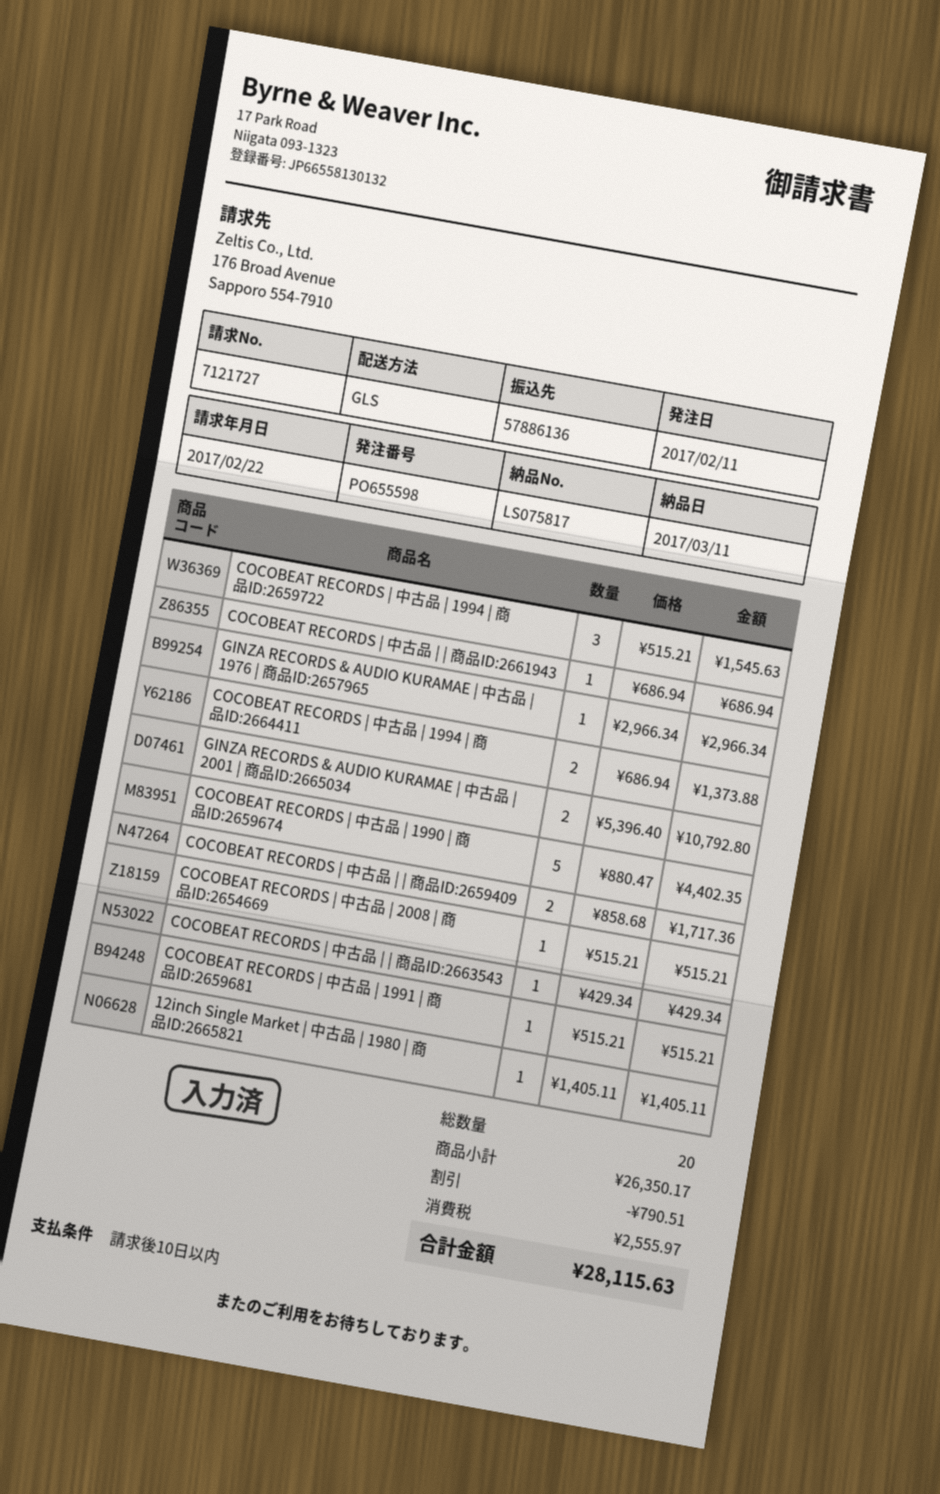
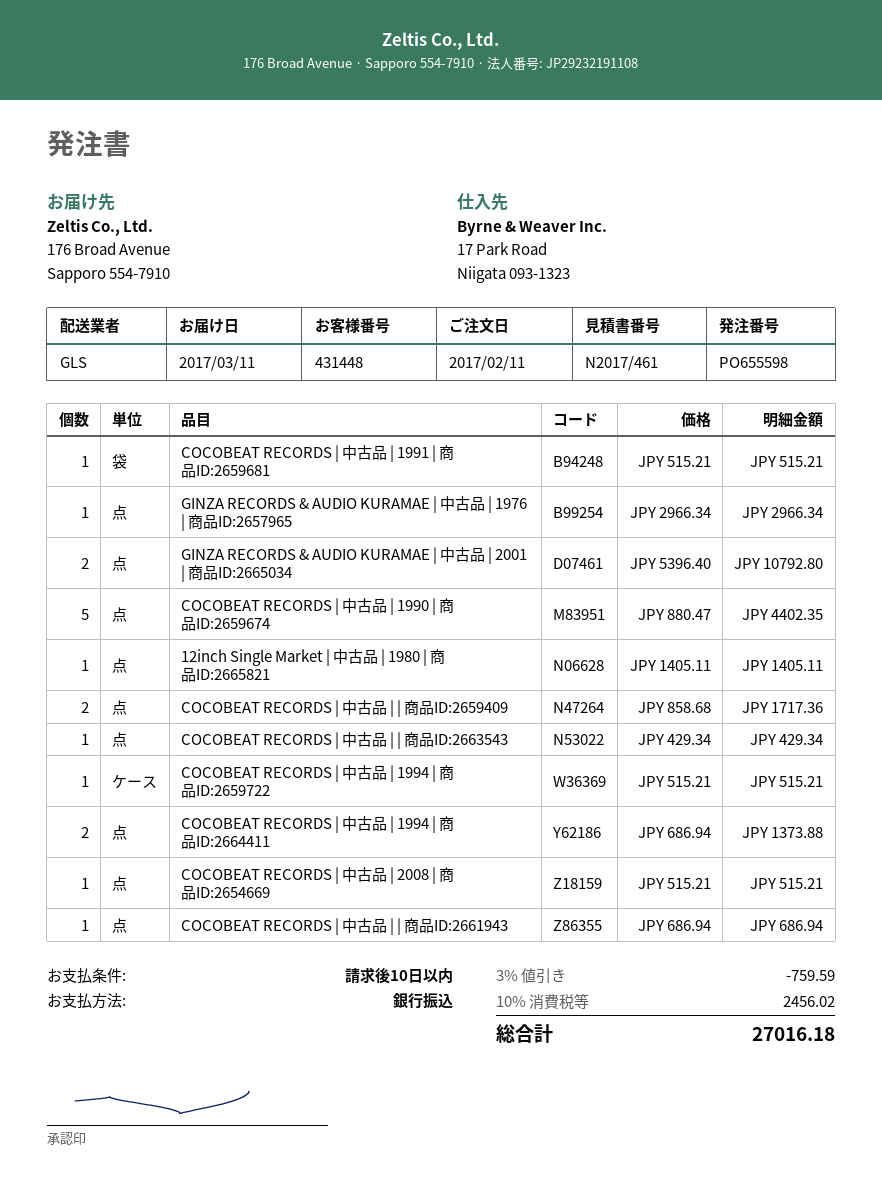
COCOBEAT RECORDS | 中古品 | 1994 | 商品ID:2659722: 3 x 515.21 = 1545.63 -> 1 x 515.21 = 515.21
discount: 790.51 -> 759.59
tax: 2555.97 -> 2456.02
total: 28115.63 -> 27016.18

